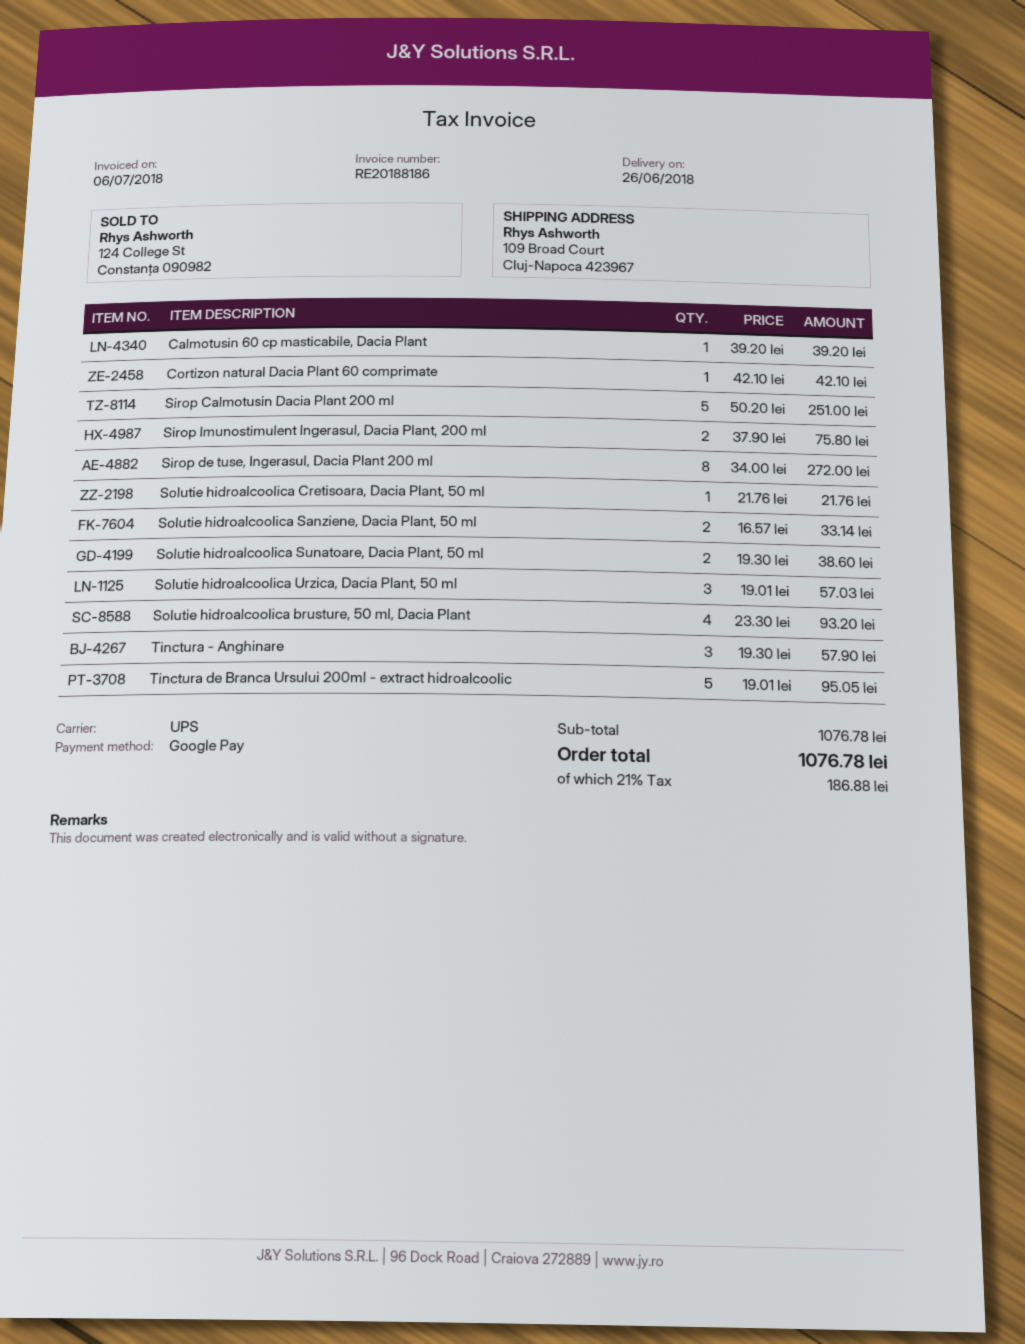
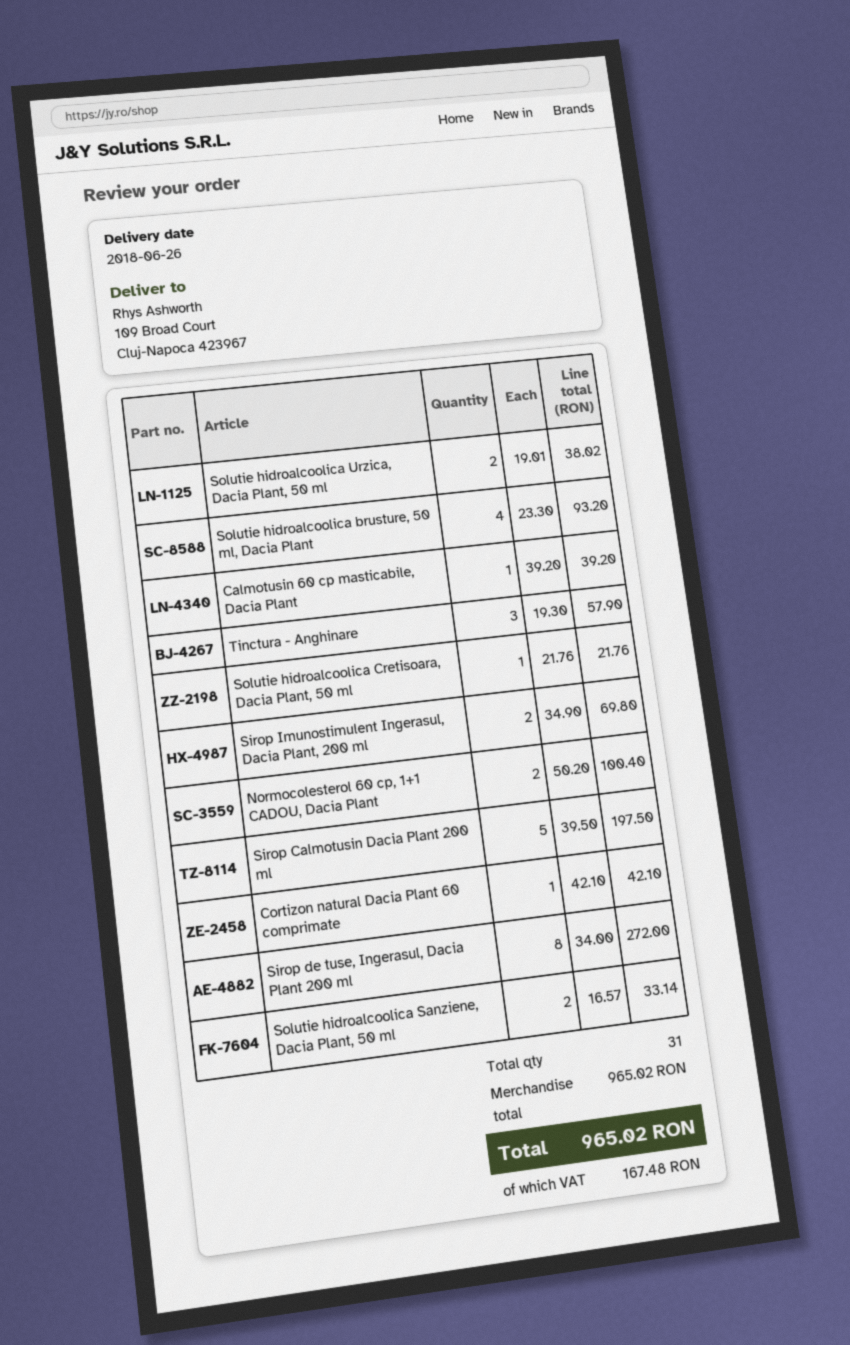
Sirop Calmotusin Dacia Plant 200 ml: 5 x 50.20 = 251.00 -> 5 x 39.50 = 197.50
Sirop Imunostimulent Ingerasul, Dacia Plant, 200 ml: 2 x 37.90 = 75.80 -> 2 x 34.90 = 69.80
Solutie hidroalcoolica Sunatoare, Dacia Plant, 50 ml: 2 x 19.30 = 38.60 -> none
Solutie hidroalcoolica Urzica, Dacia Plant, 50 ml: 3 x 19.01 = 57.03 -> 2 x 19.01 = 38.02
Tinctura de Branca Ursului 200ml - extract hidroalcoolic: 5 x 19.01 = 95.05 -> none
Normocolesterol 60 cp, 1+1 CADOU, Dacia Plant: none -> 2 x 50.20 = 100.40
subtotal: 1076.78 -> 965.02
tax: 186.88 -> 167.48
total: 1076.78 -> 965.02

